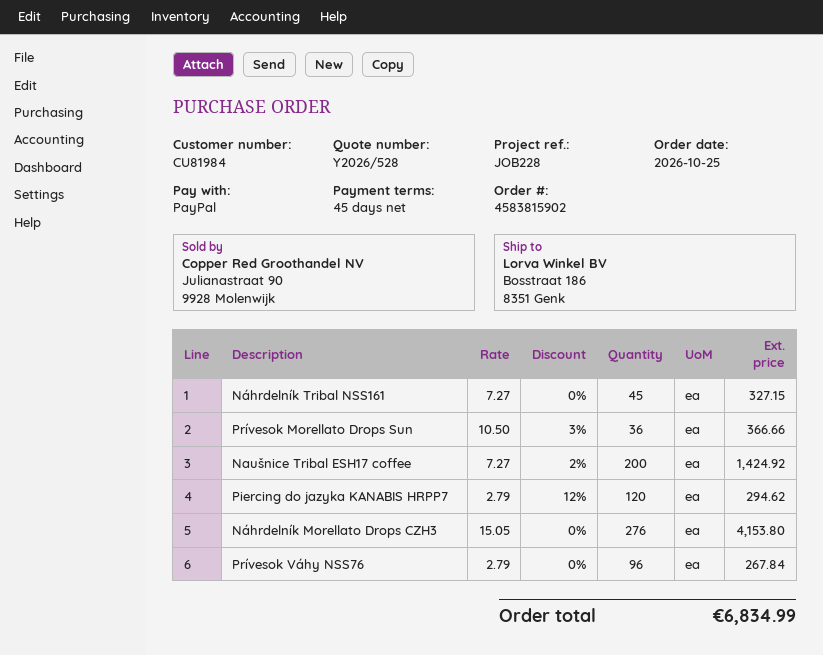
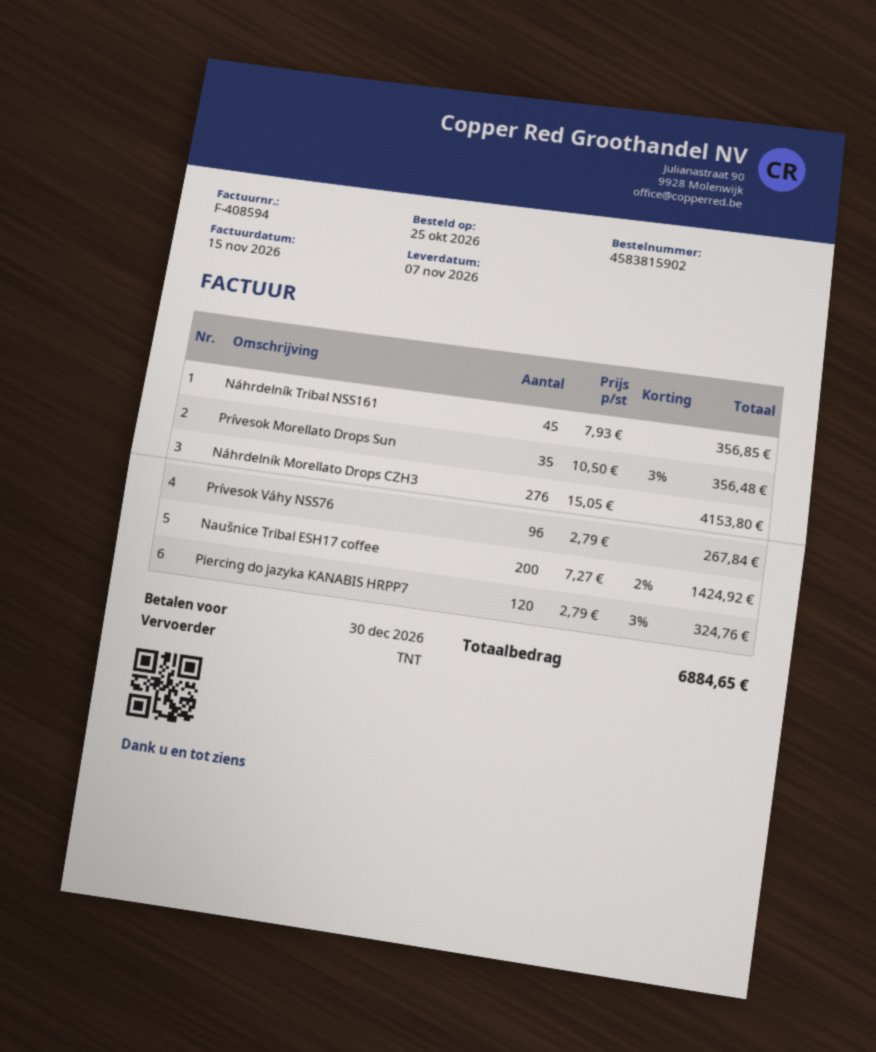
Náhrdelník Tribal NSS161: 45 x 7.27 = 327.15 -> 45 x 7.93 = 356.85
Prívesok Morellato Drops Sun: 36 x 10.50 - 3% = 366.66 -> 35 x 10.50 - 3% = 356.48
Piercing do jazyka KANABIS HRPP7: 120 x 2.79 - 12% = 294.62 -> 120 x 2.79 - 3% = 324.76
total: 6834.99 -> 6884.65

